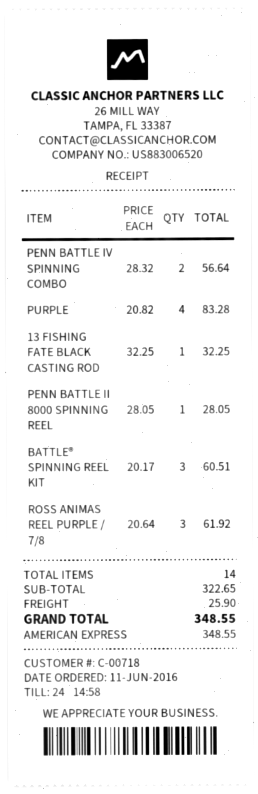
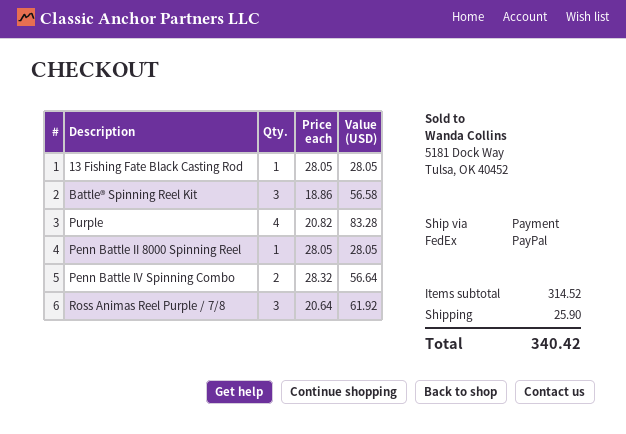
payment method: American Express -> PayPal
13 FISHING FATE BLACK CASTING ROD: 1 x 32.25 = 32.25 -> 1 x 28.05 = 28.05
BATTLE® SPINNING REEL KIT: 3 x 20.17 = 60.51 -> 3 x 18.86 = 56.58
subtotal: 322.65 -> 314.52
total: 348.55 -> 340.42

